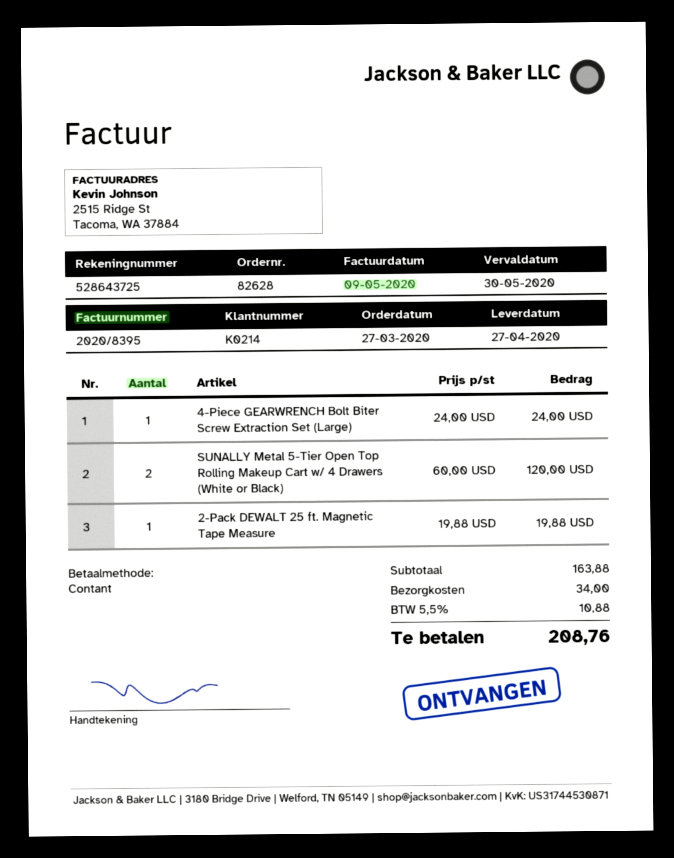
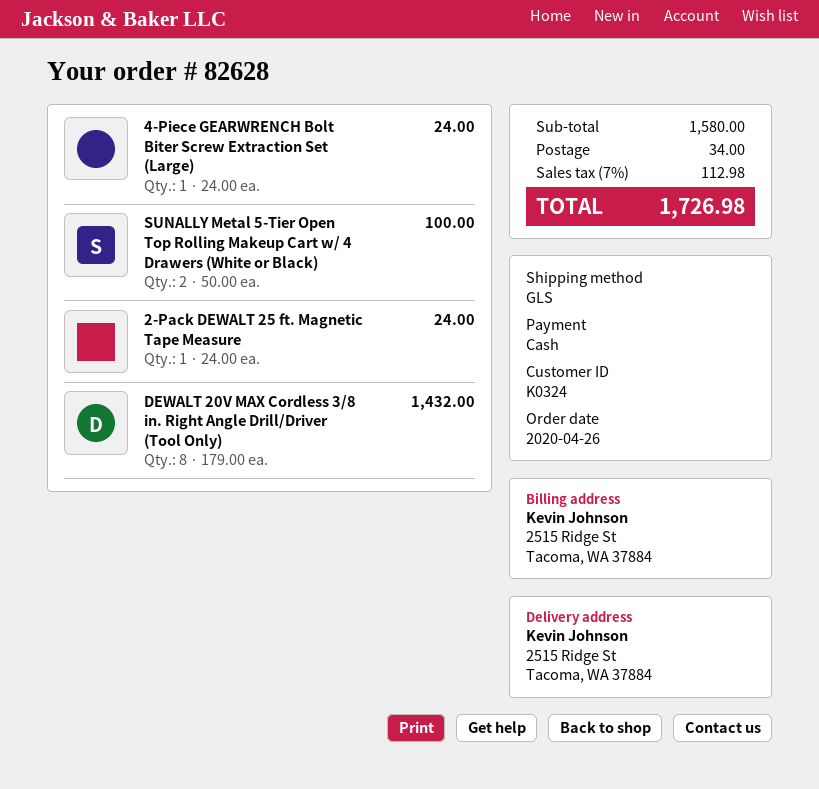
order date: 2020-03-27 -> 2020-04-26
customer number: K0214 -> K0324
SUNALLY Metal 5-Tier Open Top Rolling Makeup Cart w/ 4 Drawers (White or Black): 2 x 60.00 = 120.00 -> 2 x 50.00 = 100.00
2-Pack DEWALT 25 ft. Magnetic Tape Measure: 1 x 19.88 = 19.88 -> 1 x 24.00 = 24.00
DEWALT 20V MAX Cordless 3/8 in. Right Angle Drill/Driver (Tool Only): none -> 8 x 179.00 = 1432.00
subtotal: 163.88 -> 1580.00
tax: 5.5% = 10.88 -> 7% = 112.98
total: 208.76 -> 1726.98

